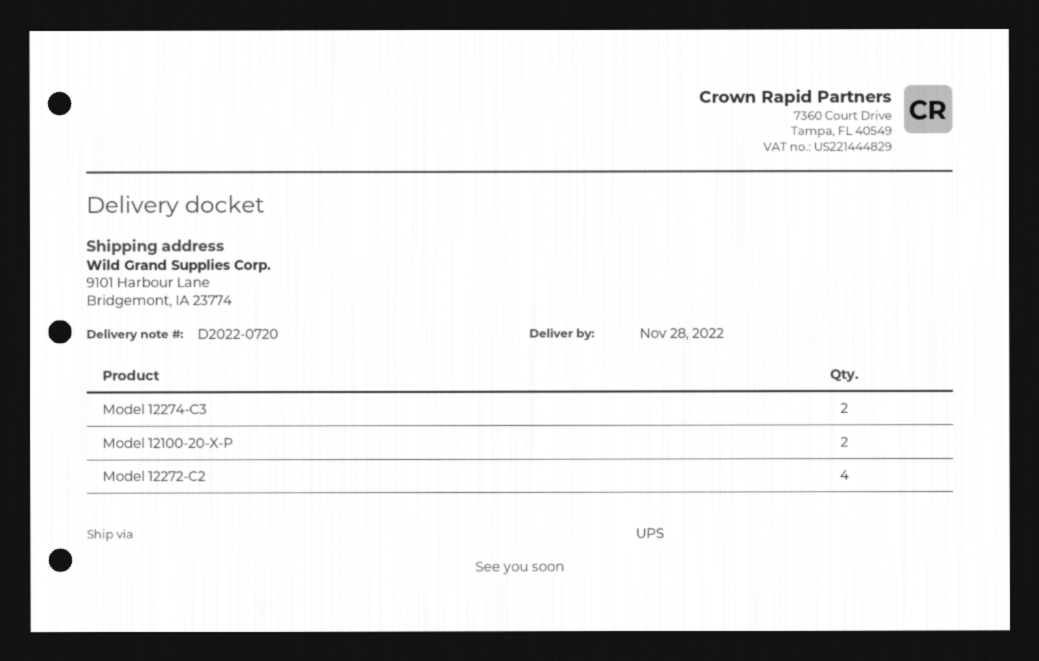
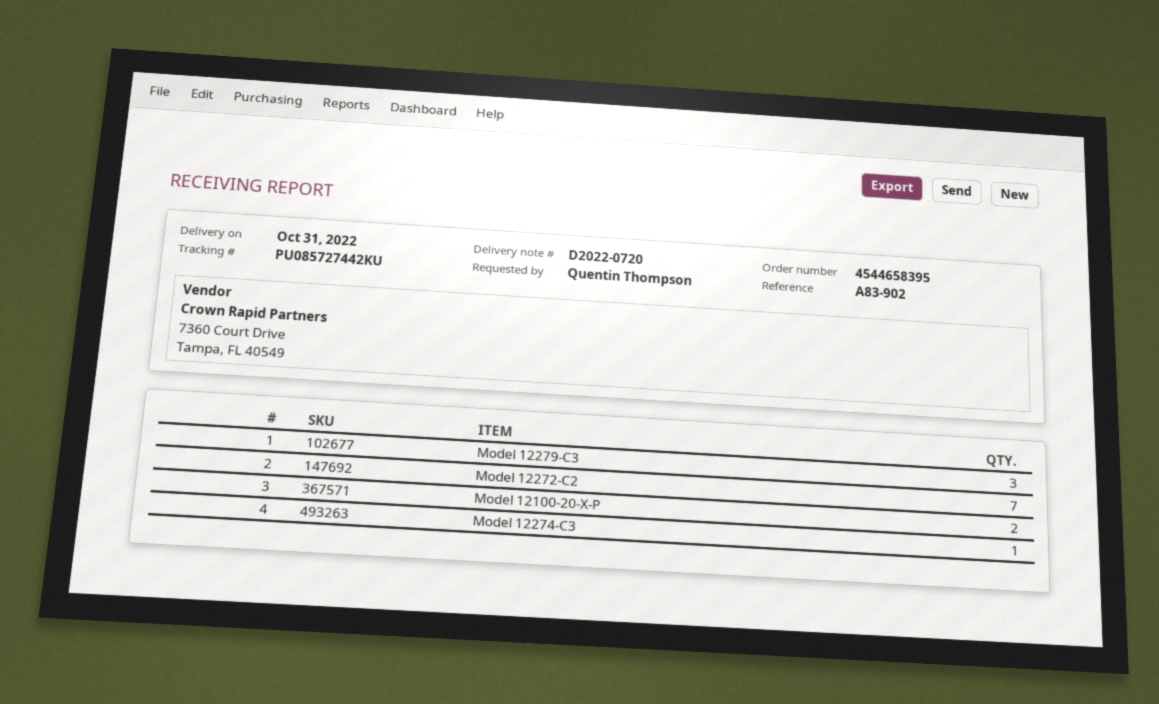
delivery date: 2022-11-28 -> 2022-10-31
Model 12274-C3: 2 -> 1
Model 12272-C2: 4 -> 7
Model 12279-C3: none -> 3

